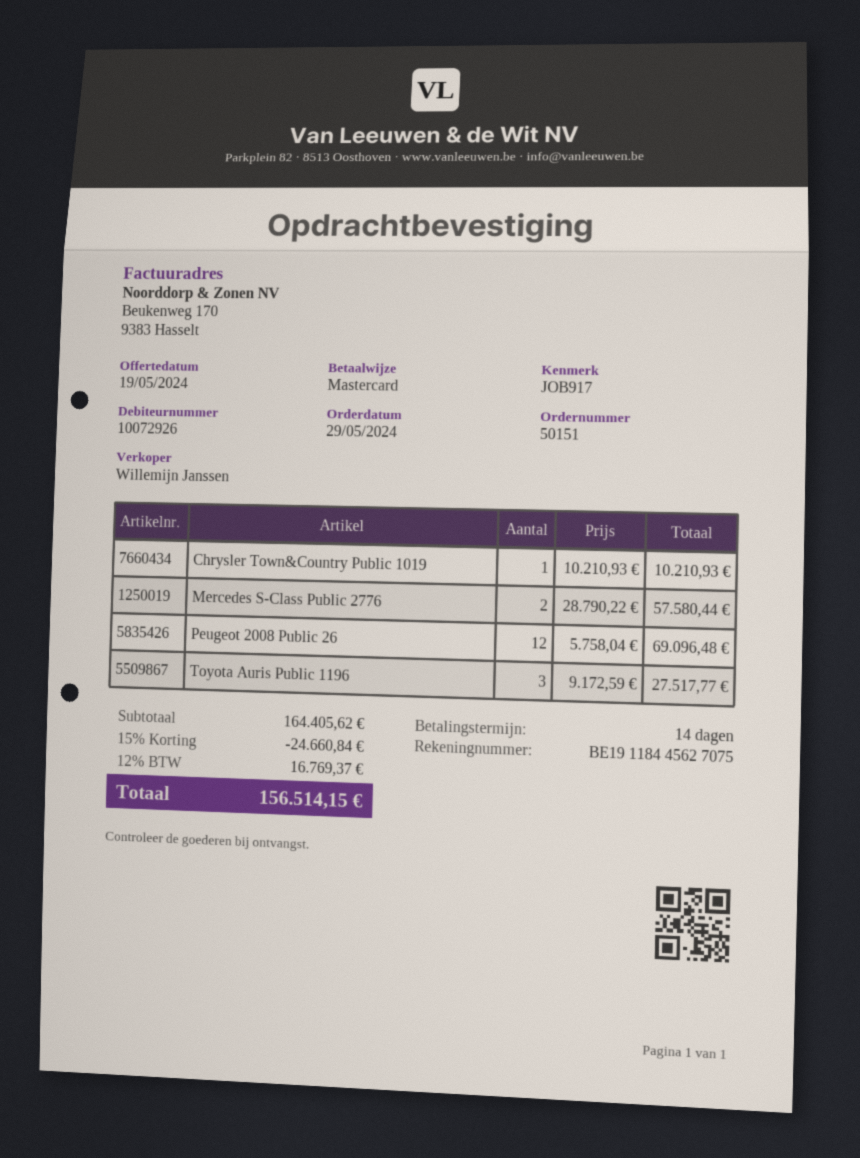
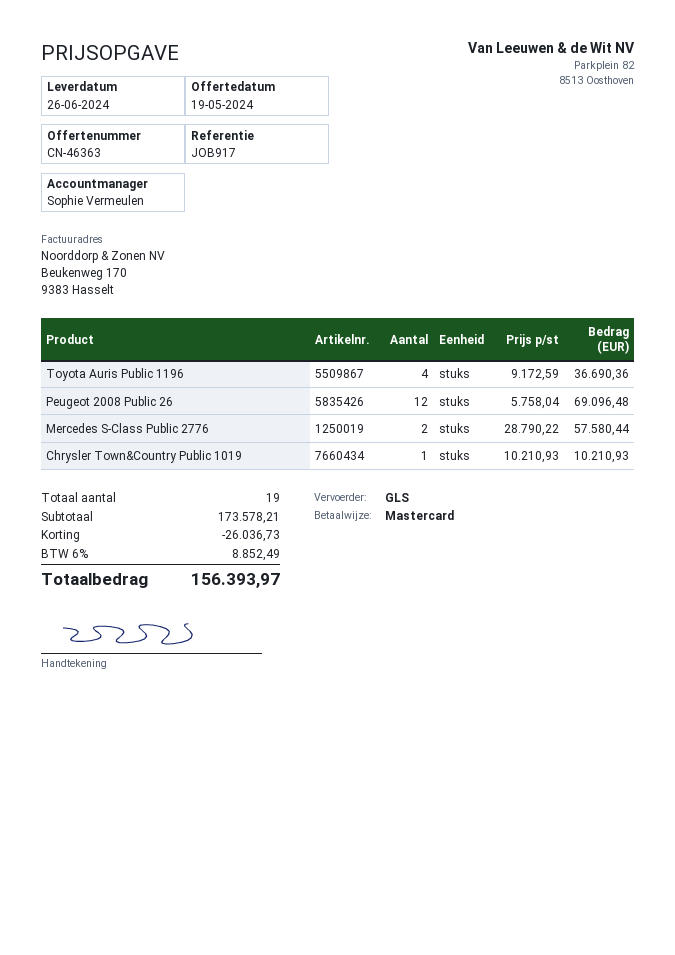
sales rep: Willemijn Janssen -> Sophie Vermeulen
Toyota Auris Public 1196: 3 x 9172.59 = 27517.77 -> 4 x 9172.59 = 36690.36
subtotal: 164405.62 -> 173578.21
discount: 24660.84 -> 26036.73
tax: 12% = 16769.37 -> 6% = 8852.49
total: 156514.15 -> 156393.97

